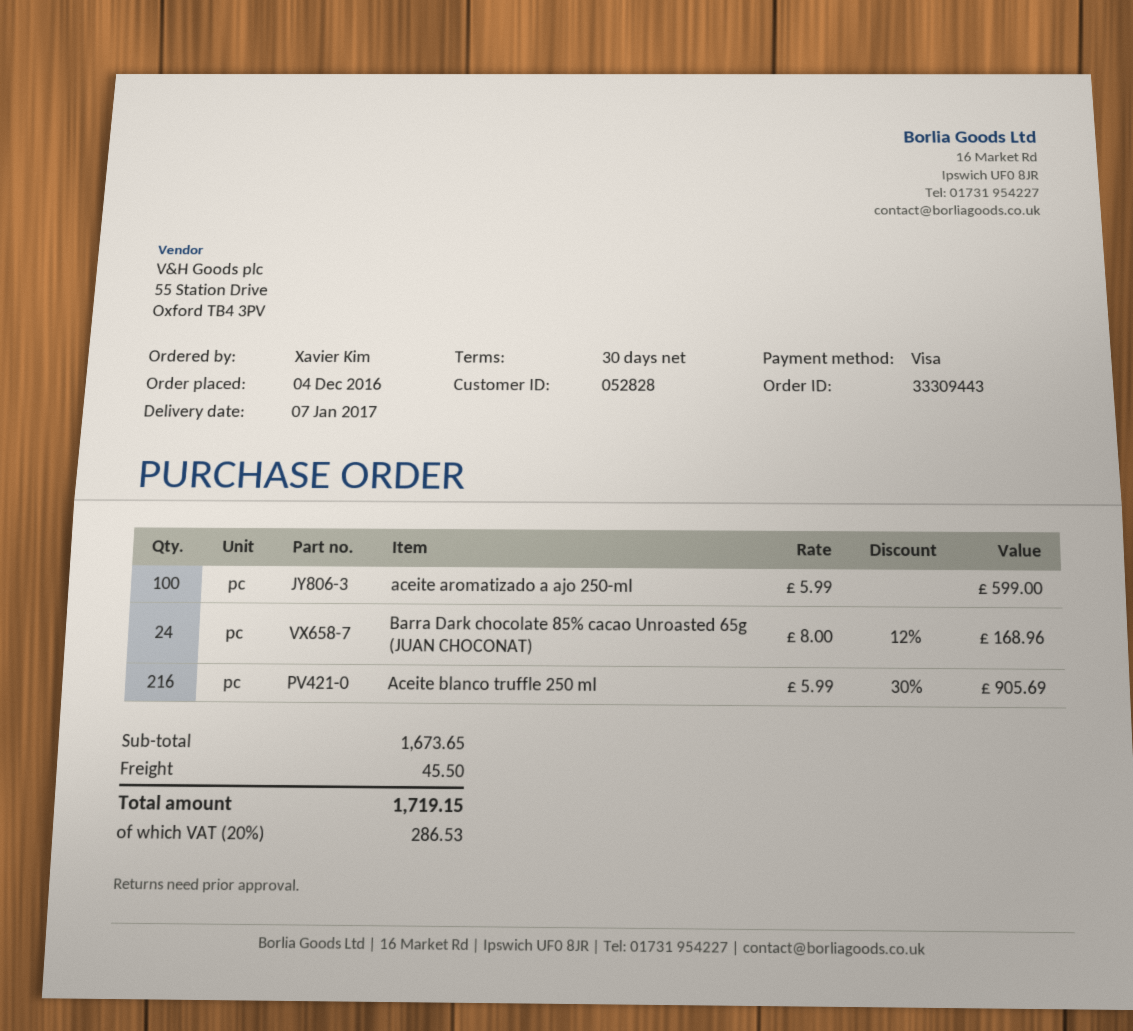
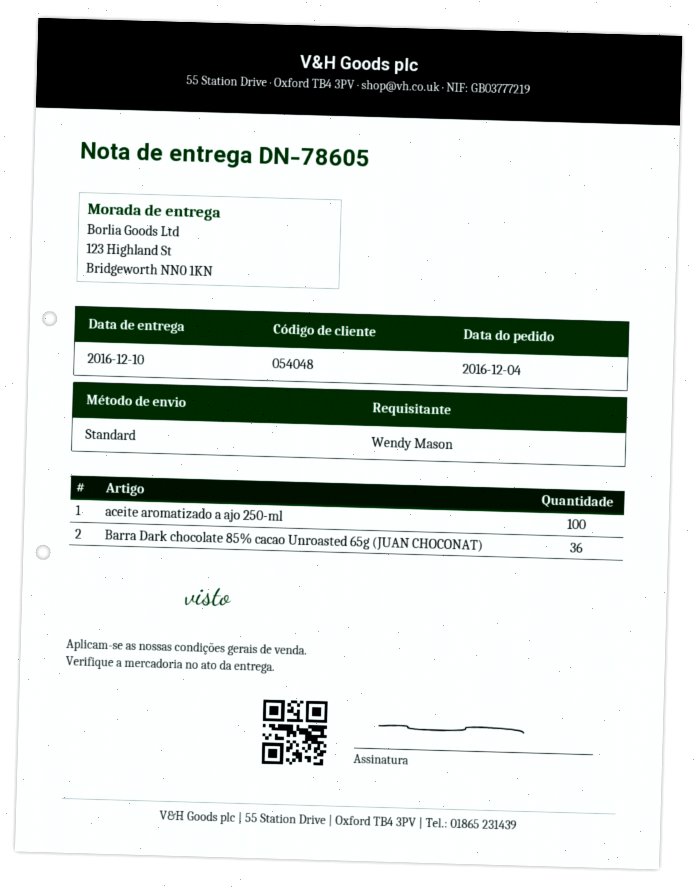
delivery date: 2017-01-07 -> 2016-12-10
customer number: 052828 -> 054048
ordered by: Xavier Kim -> Wendy Mason
Barra Dark chocolate 85% cacao Unroasted 65g (JUAN CHOCONAT): 24 -> 36
Aceite blanco truffle 250 ml: 216 -> none

